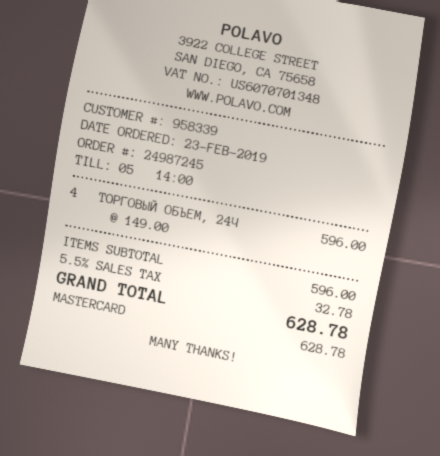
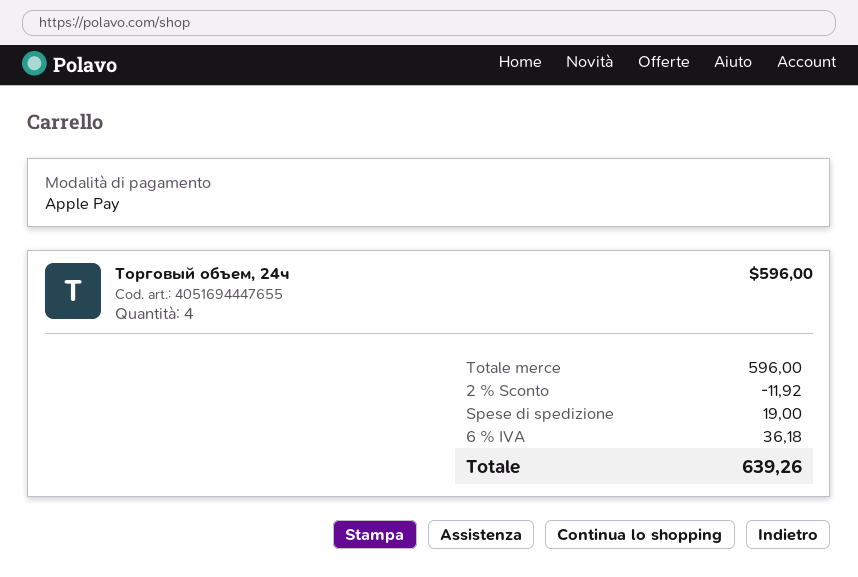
payment method: Mastercard -> Apple Pay
discount: none -> 2% = 11.92
shipping: none -> 19.00
tax: 5.5% = 32.78 -> 6% = 36.18
total: 628.78 -> 639.26

